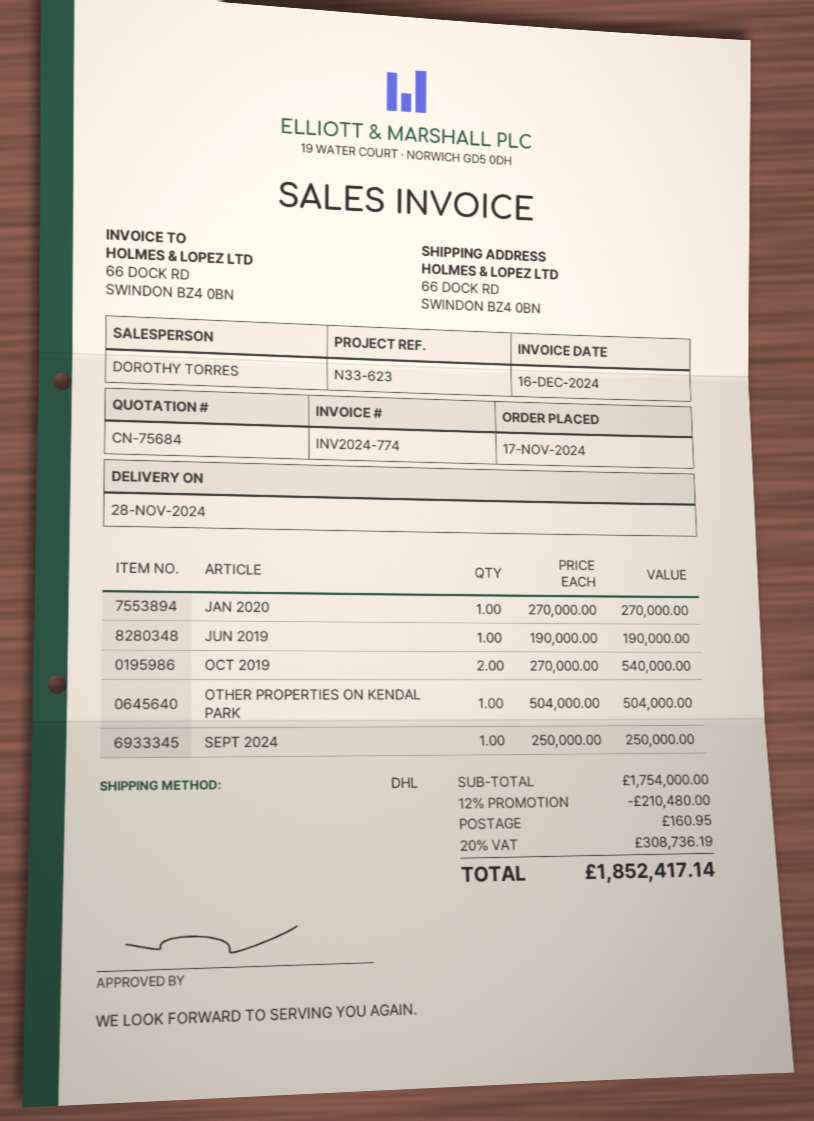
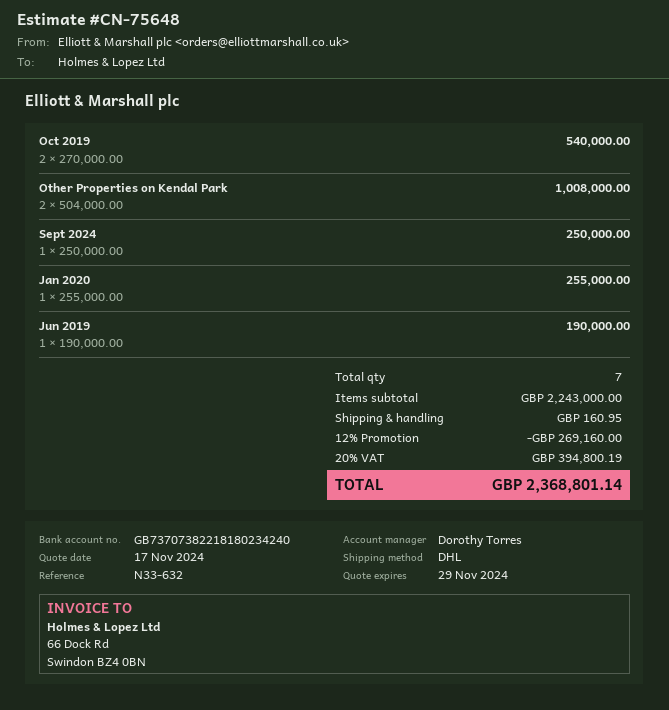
quote number: CN-75684 -> CN-75648
reference: N33-623 -> N33-632
JAN 2020: 1 x 270000.00 = 270000.00 -> 1 x 255000.00 = 255000.00
OTHER PROPERTIES ON KENDAL PARK: 1 x 504000.00 = 504000.00 -> 2 x 504000.00 = 1008000.00
subtotal: 1754000.00 -> 2243000.00
discount: 12% = 210480.00 -> 12% = 269160.00
tax: 20% = 308736.19 -> 20% = 394800.19
total: 1852417.14 -> 2368801.14

